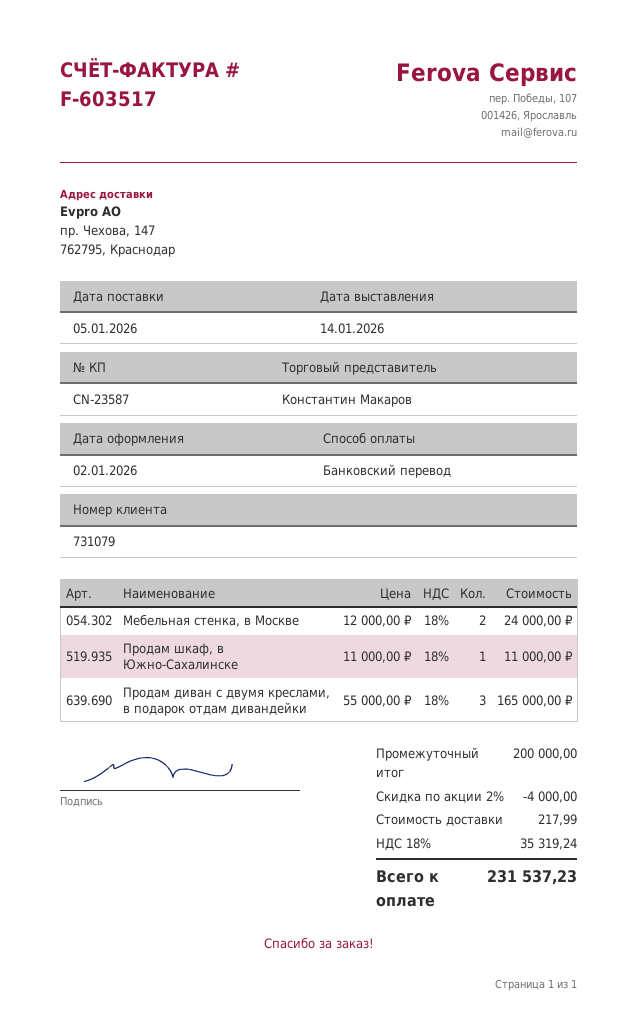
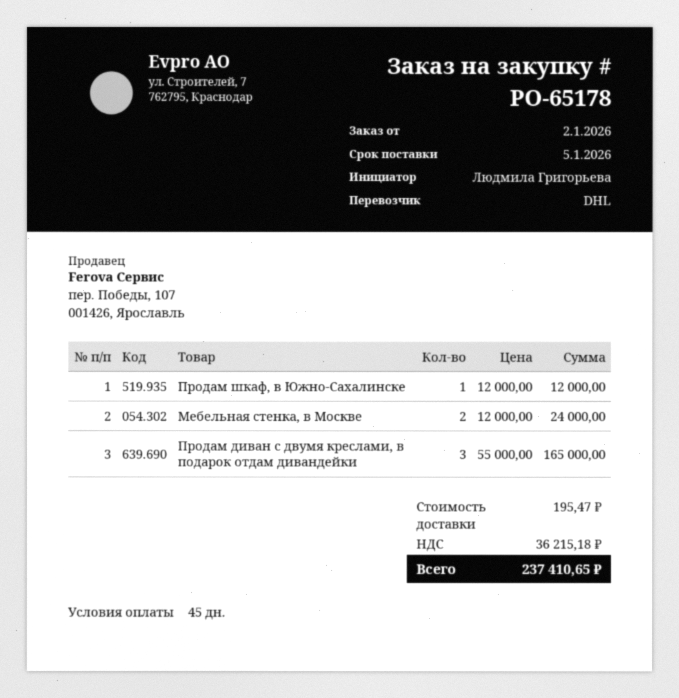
Продам шкаф, в Южно-Сахалинске: 1 x 11000.00 = 11000.00 -> 1 x 12000.00 = 12000.00
discount: 2% = 4000.00 -> none
shipping: 217.99 -> 195.47
tax: 35319.24 -> 36215.18
total: 231537.23 -> 237410.65

